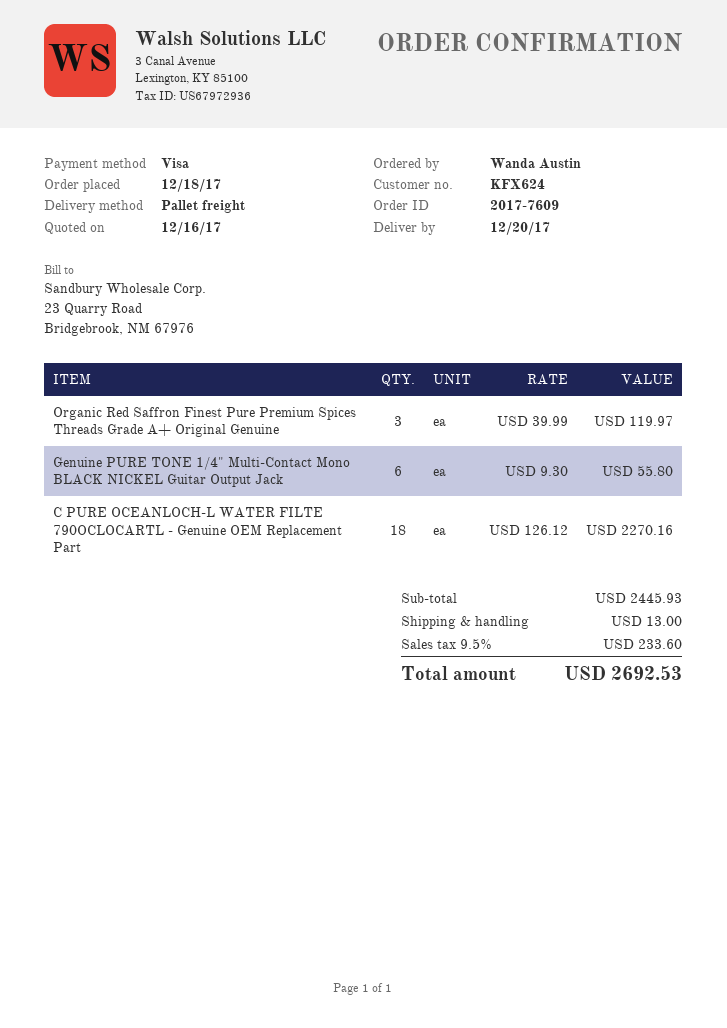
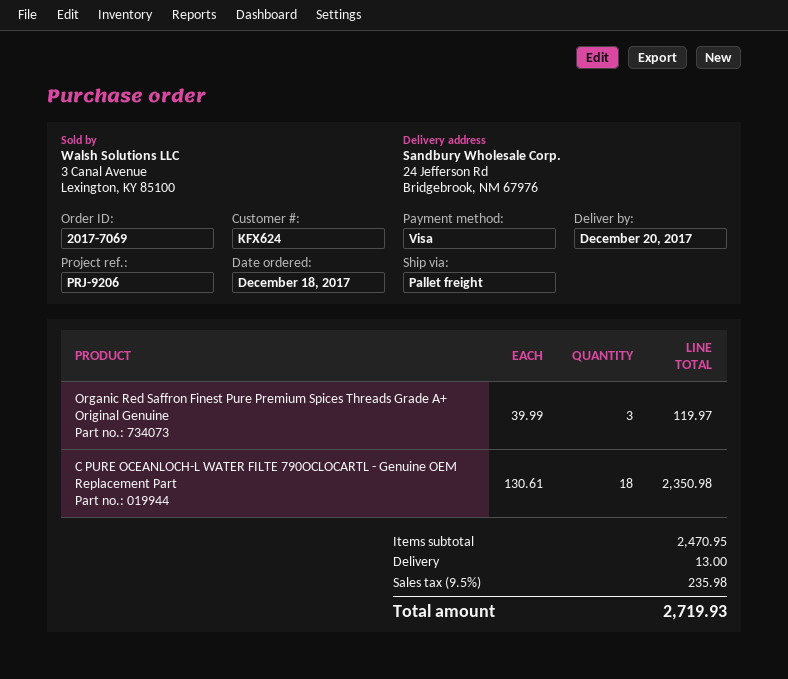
order number: 2017-7609 -> 2017-7069
Genuine PURE TONE 1/4" Multi-Contact Mono BLACK NICKEL Guitar Output Jack: 6 x 9.30 = 55.80 -> none
C PURE OCEANLOCH-L WATER FILTE 790OCLOCARTL - Genuine OEM Replacement Part: 18 x 126.12 = 2270.16 -> 18 x 130.61 = 2350.98
subtotal: 2445.93 -> 2470.95
tax: 9.5% = 233.60 -> 9.5% = 235.98
total: 2692.53 -> 2719.93

